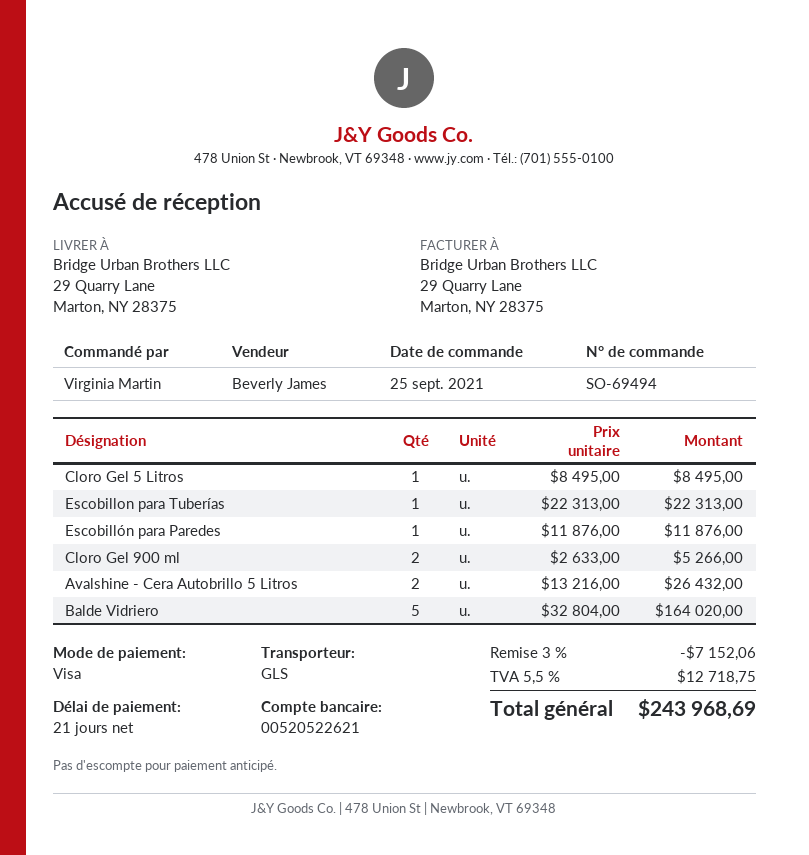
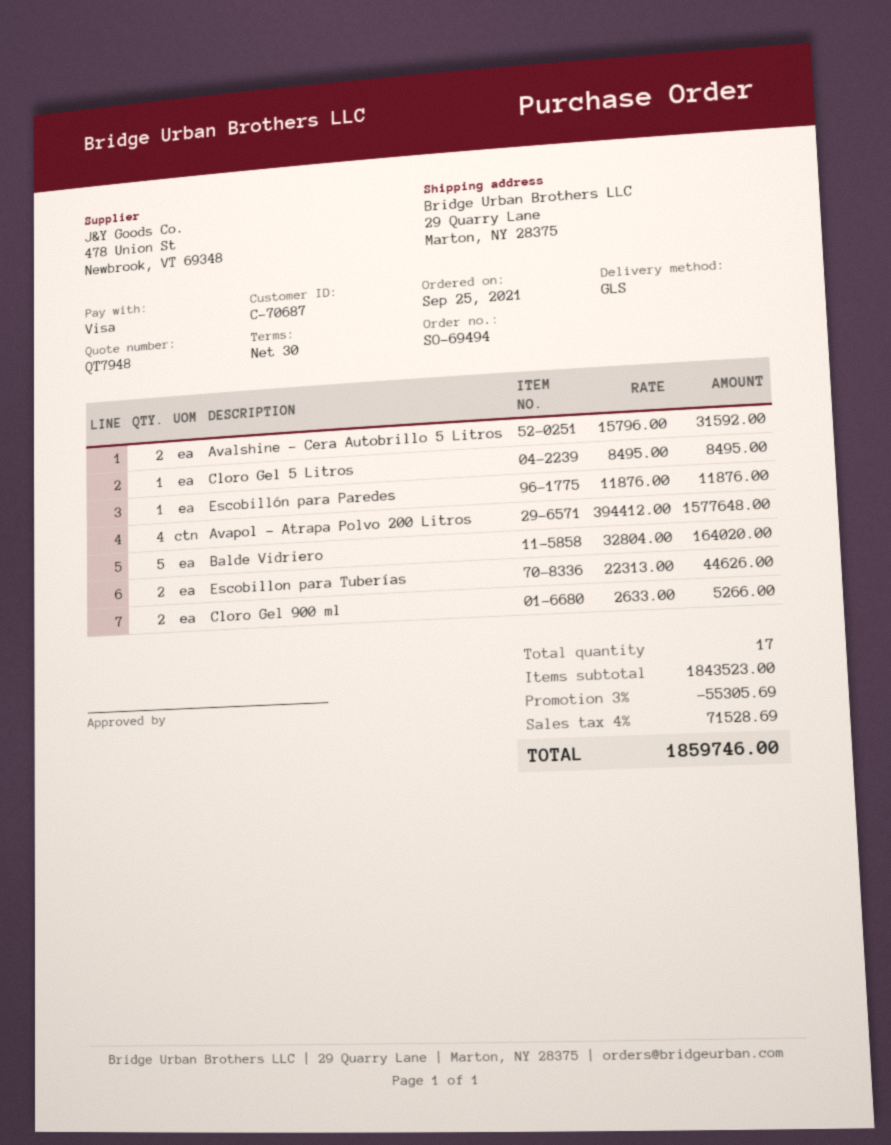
payment terms: 21 days -> 30 days
Escobillon para Tuberías: 1 x 22313.00 = 22313.00 -> 2 x 22313.00 = 44626.00
Avalshine - Cera Autobrillo 5 Litros: 2 x 13216.00 = 26432.00 -> 2 x 15796.00 = 31592.00
Avapol - Atrapa Polvo 200 Litros: none -> 4 x 394412.00 = 1577648.00
discount: 3% = 7152.06 -> 3% = 55305.69
tax: 5.5% = 12718.75 -> 4% = 71528.69
total: 243968.69 -> 1859746.00

